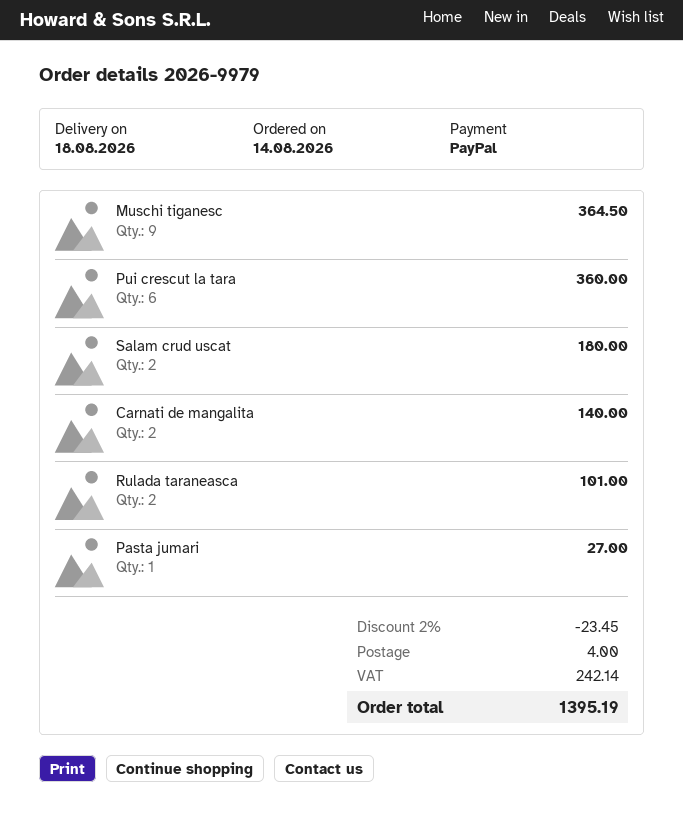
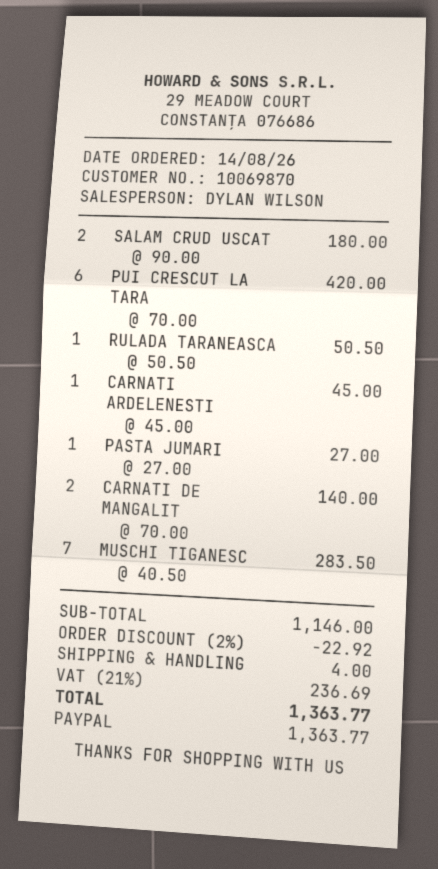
Muschi tiganesc: 9 for 364.50 -> 7 for 283.50
Pui crescut la tara: 6 for 360.00 -> 6 for 420.00
Rulada taraneasca: 2 for 101.00 -> 1 for 50.50
CARNATI ARDELENESTI: none -> 1 for 45.00
discount: 2% = 23.45 -> 2% = 22.92
tax: 242.14 -> 236.69
total: 1395.19 -> 1363.77

